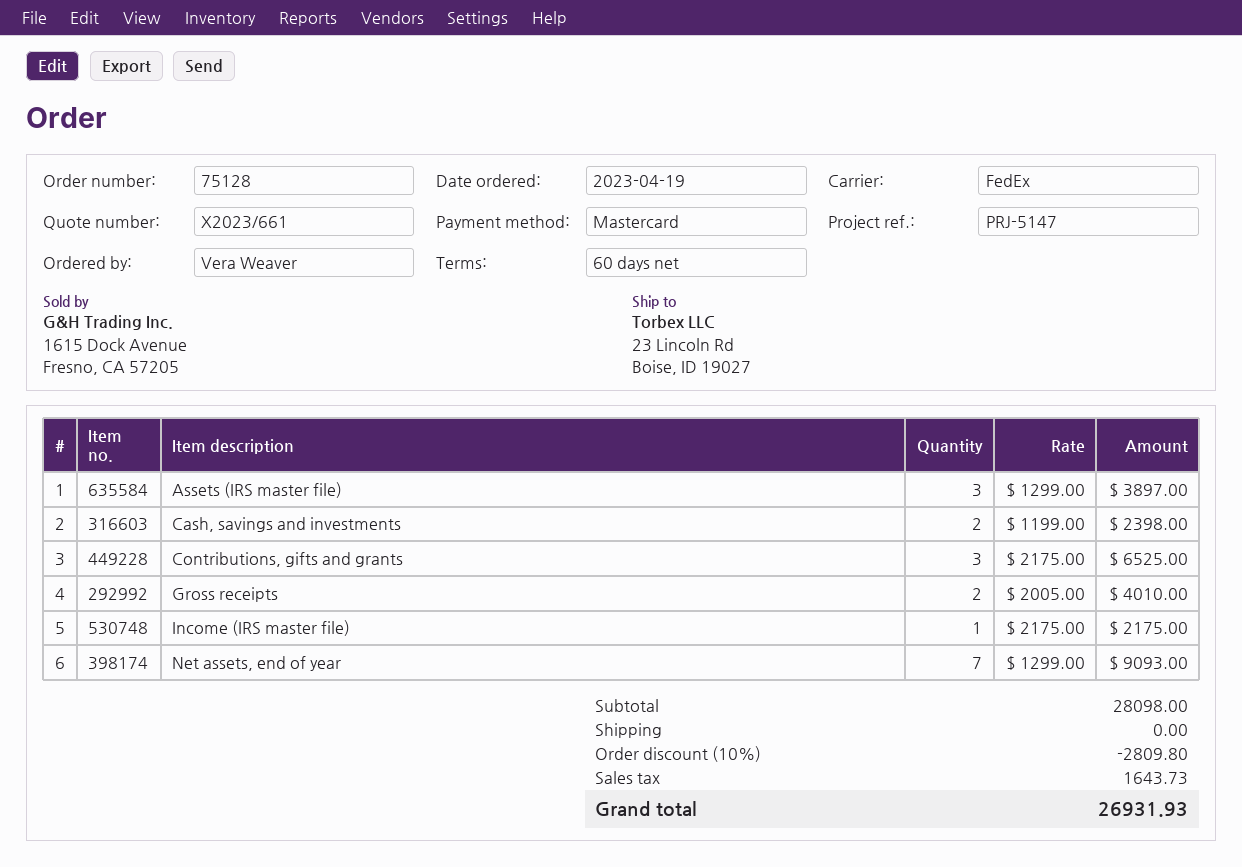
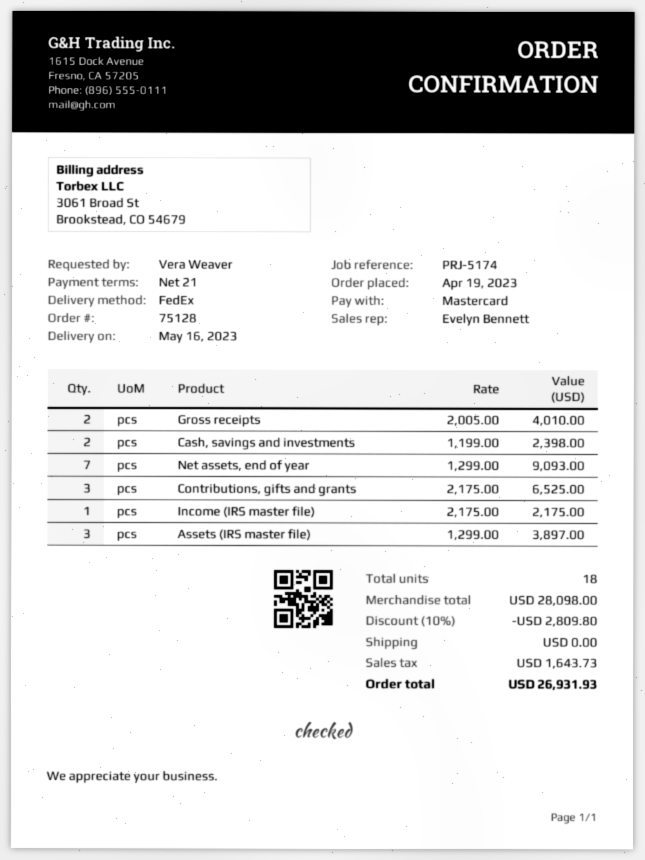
payment terms: 60 days -> 21 days
reference: PRJ-5147 -> PRJ-5174

